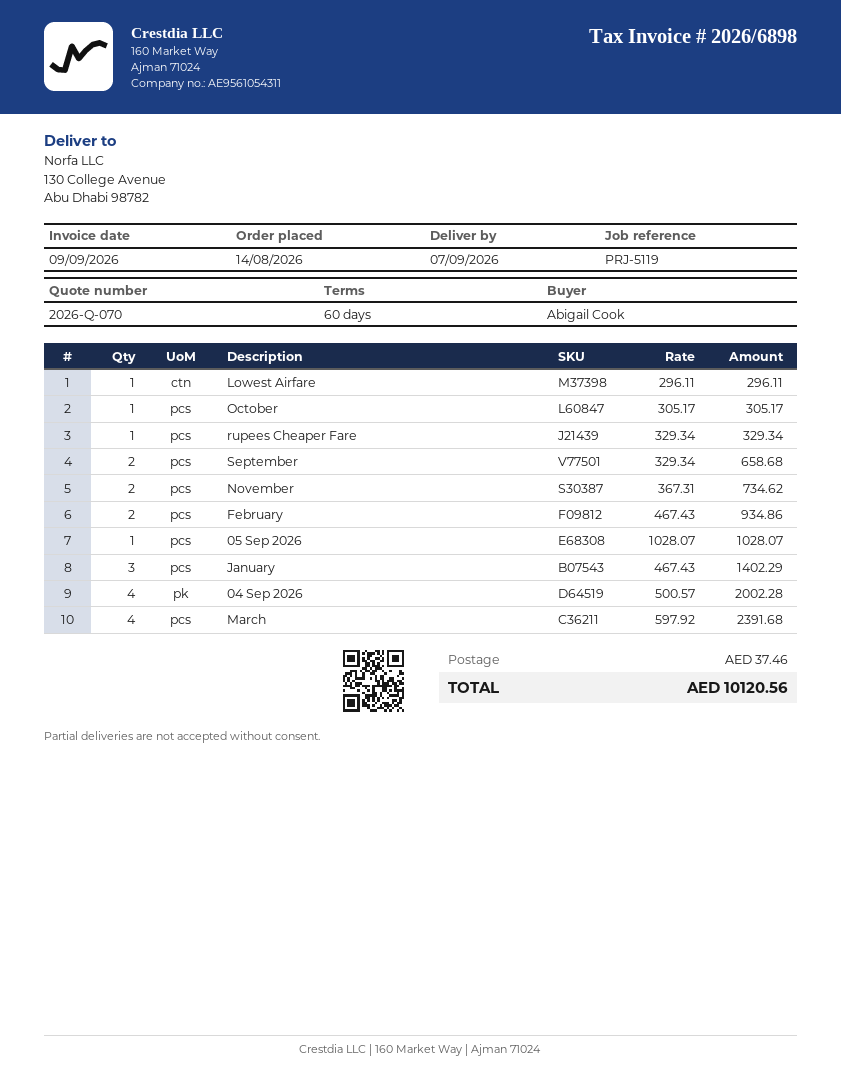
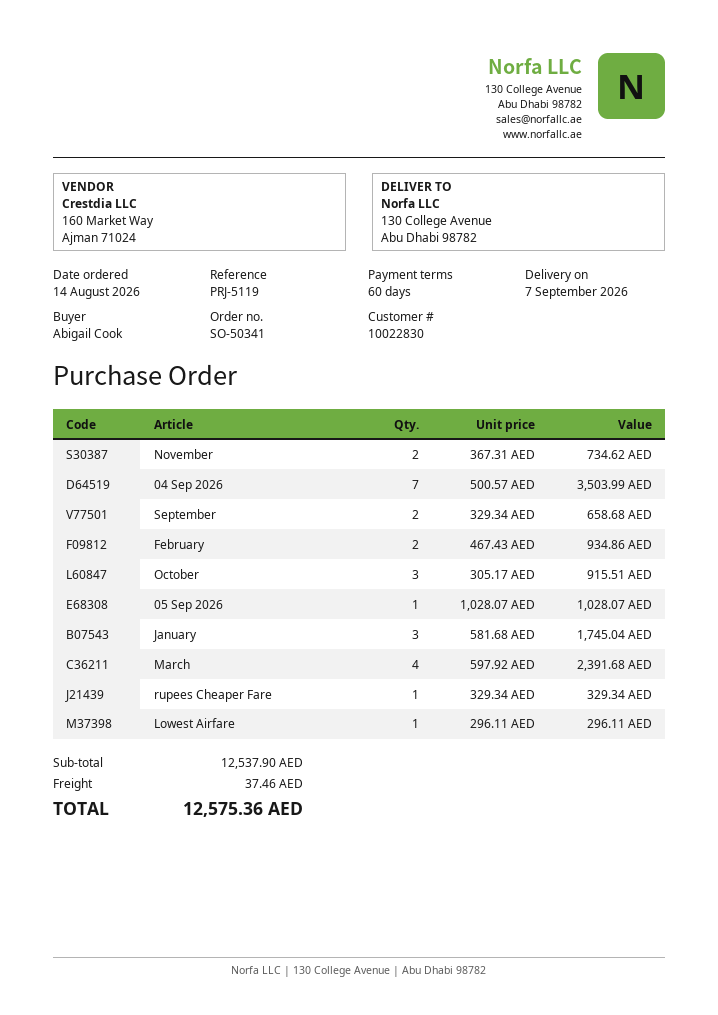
October: 1 x 305.17 = 305.17 -> 3 x 305.17 = 915.51
January: 3 x 467.43 = 1402.29 -> 3 x 581.68 = 1745.04
04 Sep 2026: 4 x 500.57 = 2002.28 -> 7 x 500.57 = 3503.99
total: 10120.56 -> 12575.36

